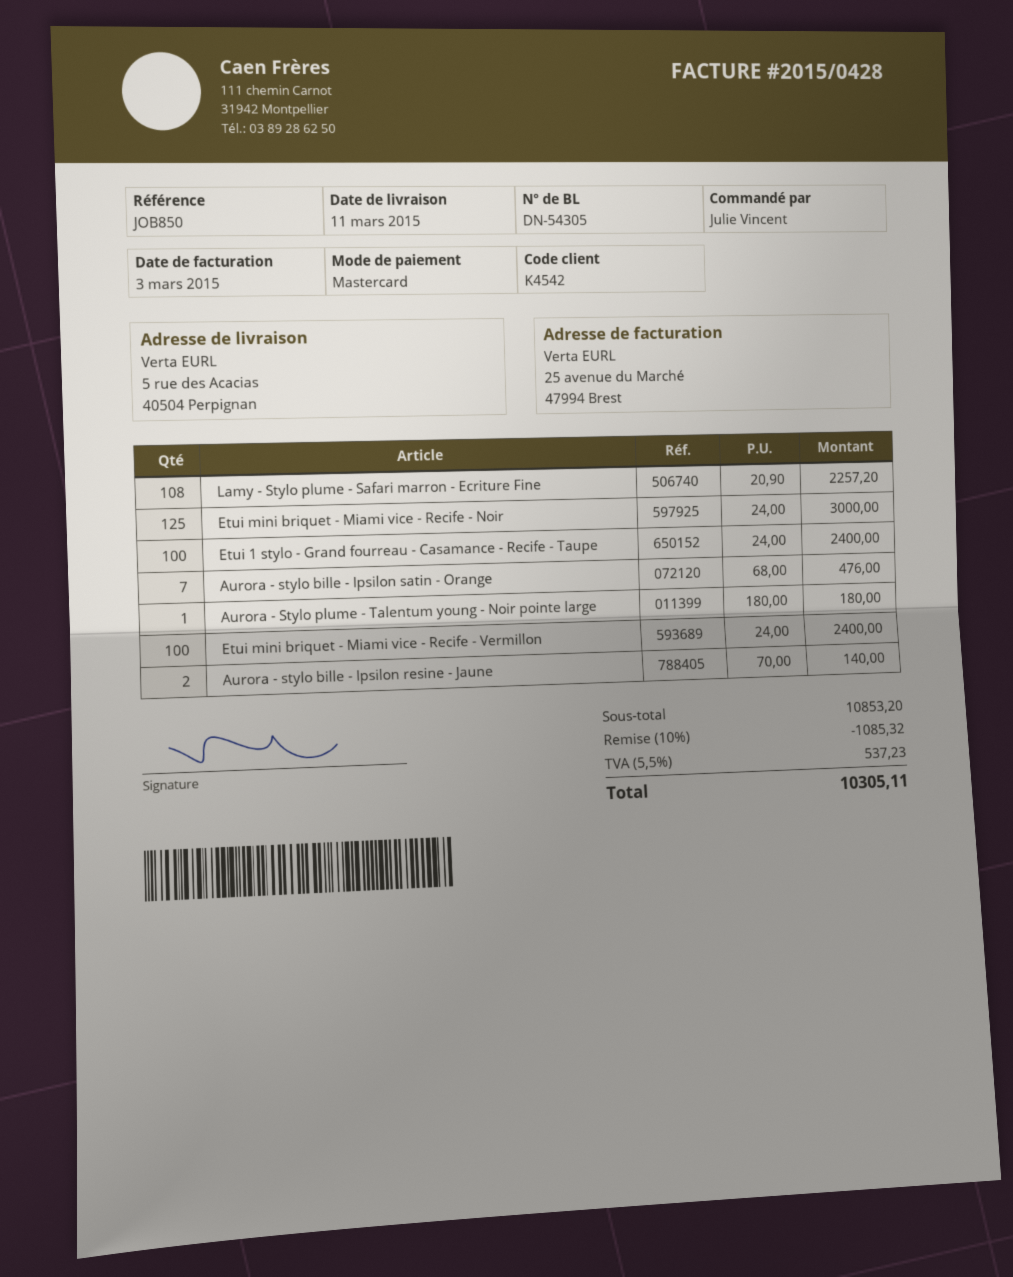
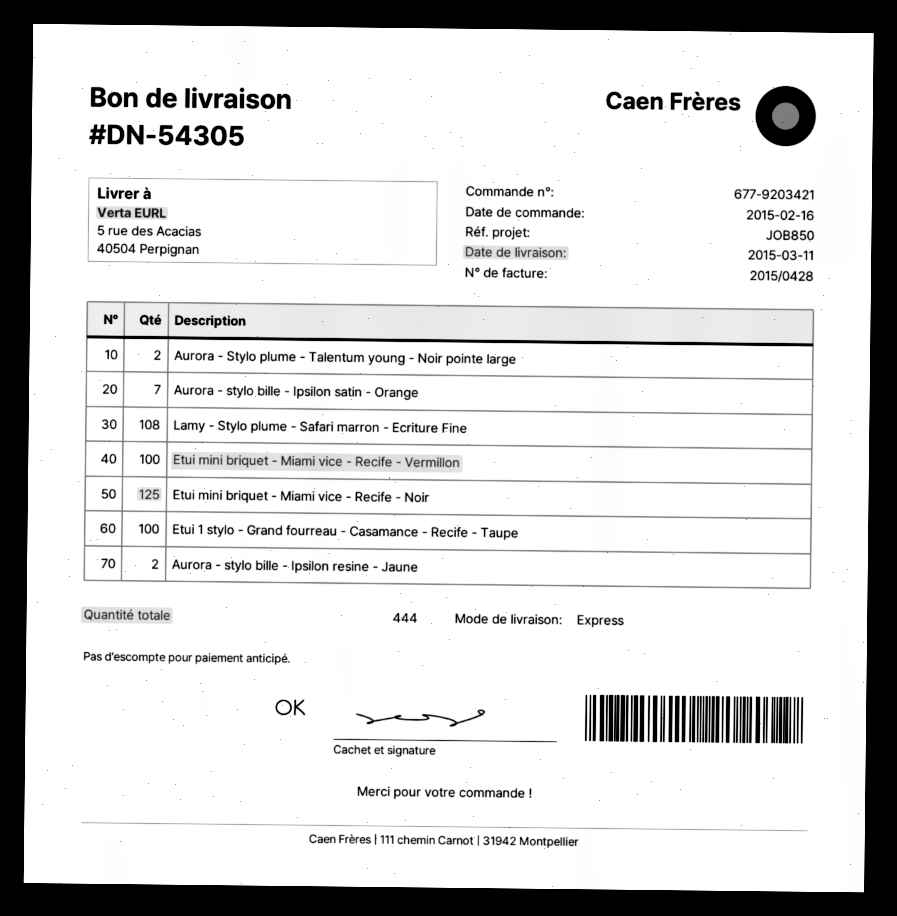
Aurora - Stylo plume - Talentum young - Noir pointe large: 1 -> 2

